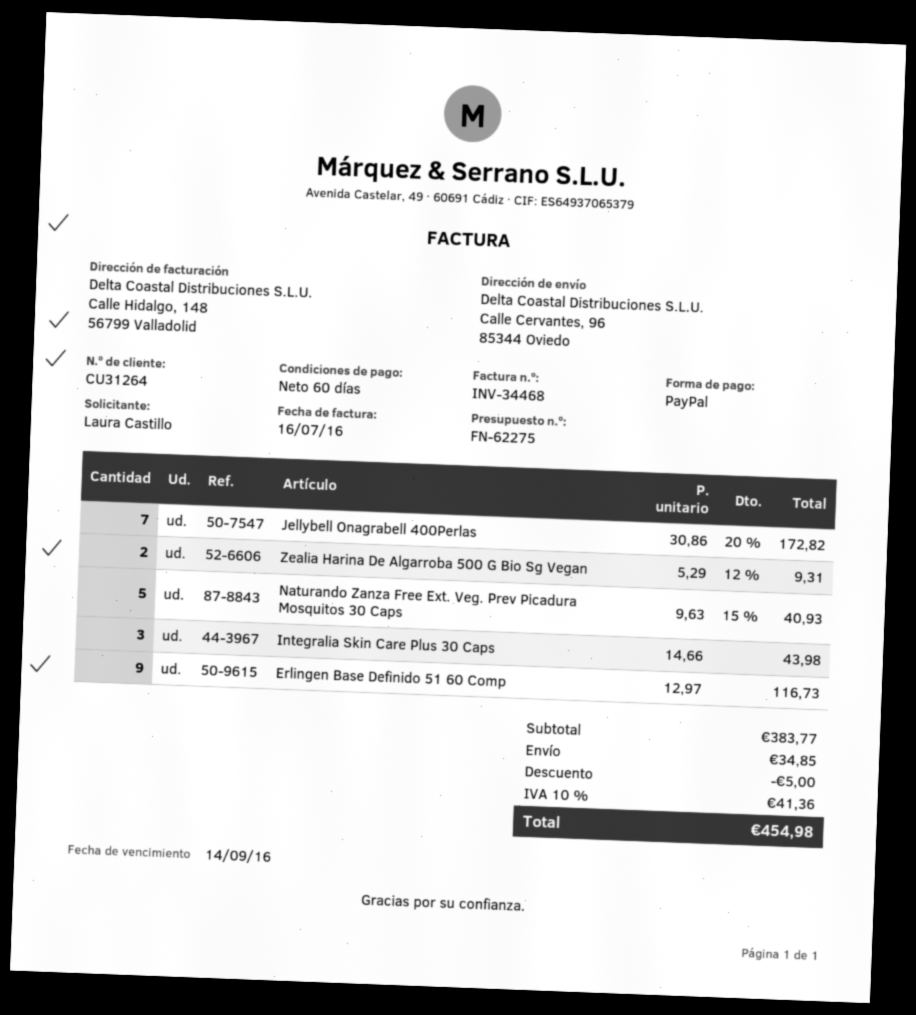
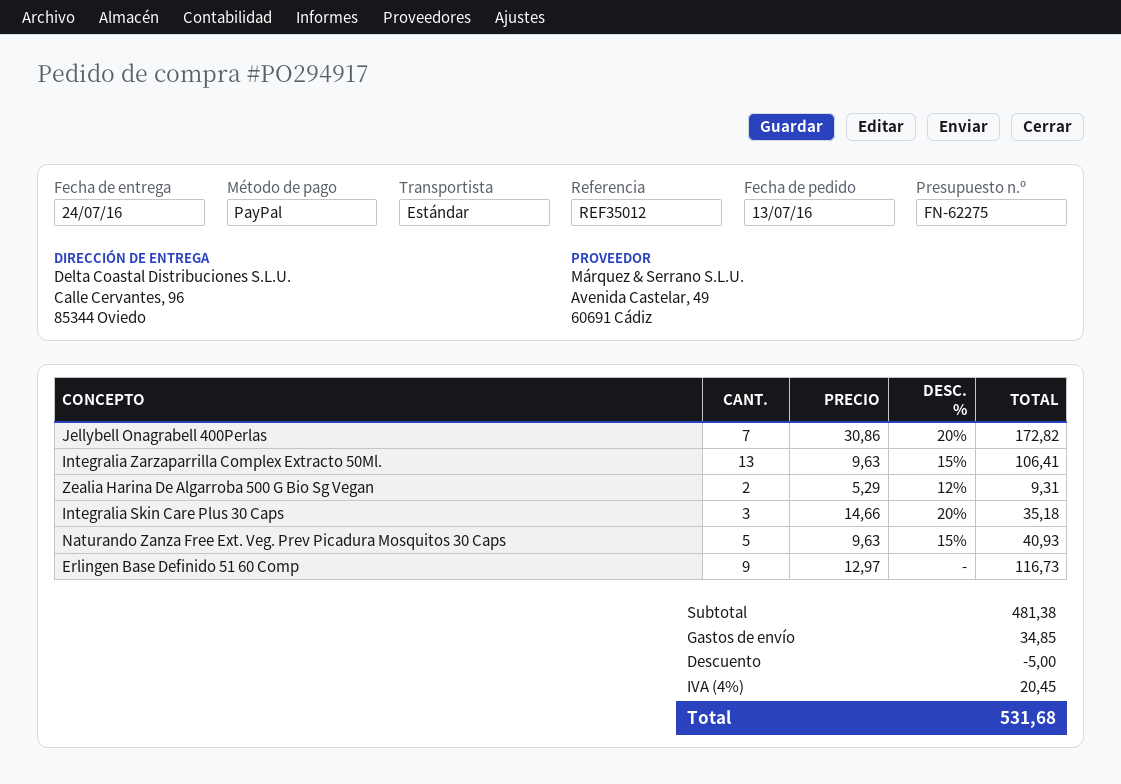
Integralia Skin Care Plus 30 Caps: 3 x 14.66 = 43.98 -> 3 x 14.66 - 20% = 35.18
Integralia Zarzaparrilla Complex Extracto 50Ml.: none -> 13 x 9.63 - 15% = 106.41
subtotal: 383.77 -> 481.38
tax: 10% = 41.36 -> 4% = 20.45
total: 454.98 -> 531.68

